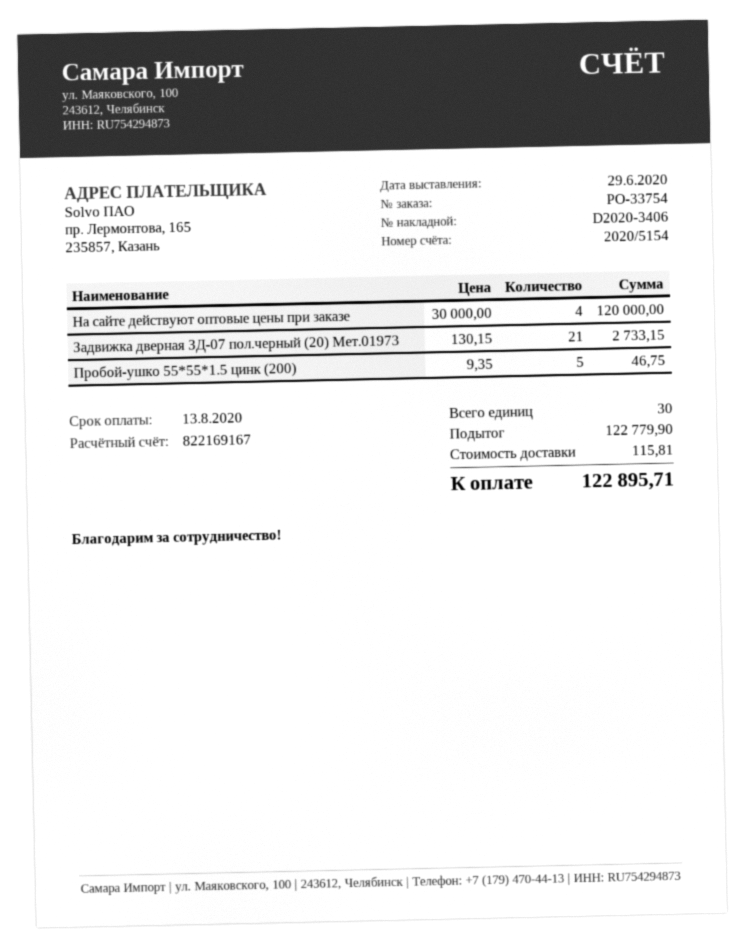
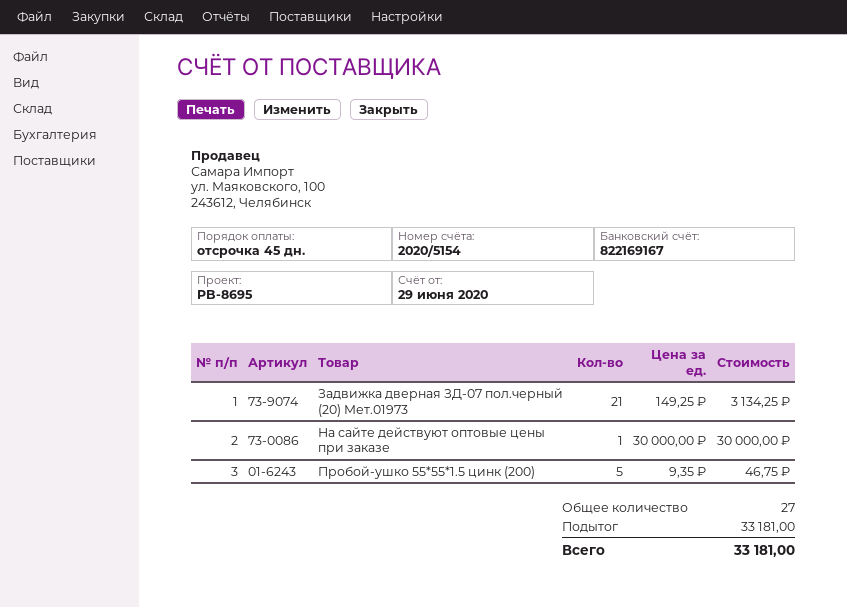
На сайте действуют оптовые цены при заказе: 4 x 30000.00 = 120000.00 -> 1 x 30000.00 = 30000.00
Задвижка дверная ЗД-07 пол.черный (20) Мет.01973: 21 x 130.15 = 2733.15 -> 21 x 149.25 = 3134.25
total quantity: 30 -> 27
subtotal: 122779.90 -> 33181.00
shipping: 115.81 -> none
total: 122895.71 -> 33181.00

